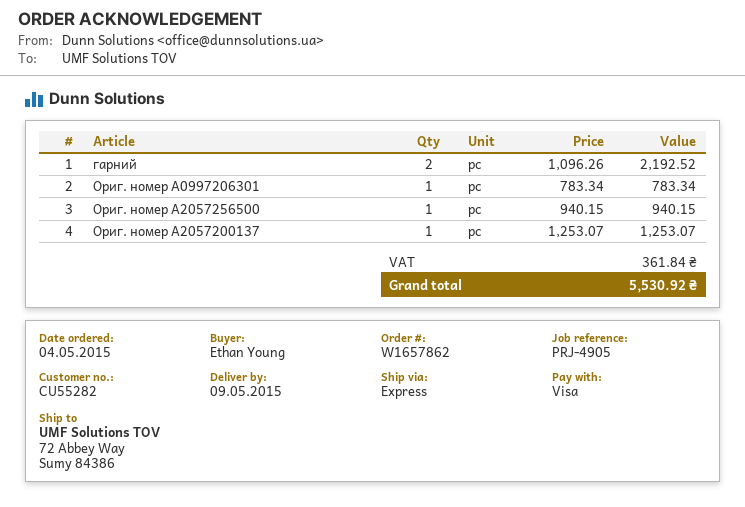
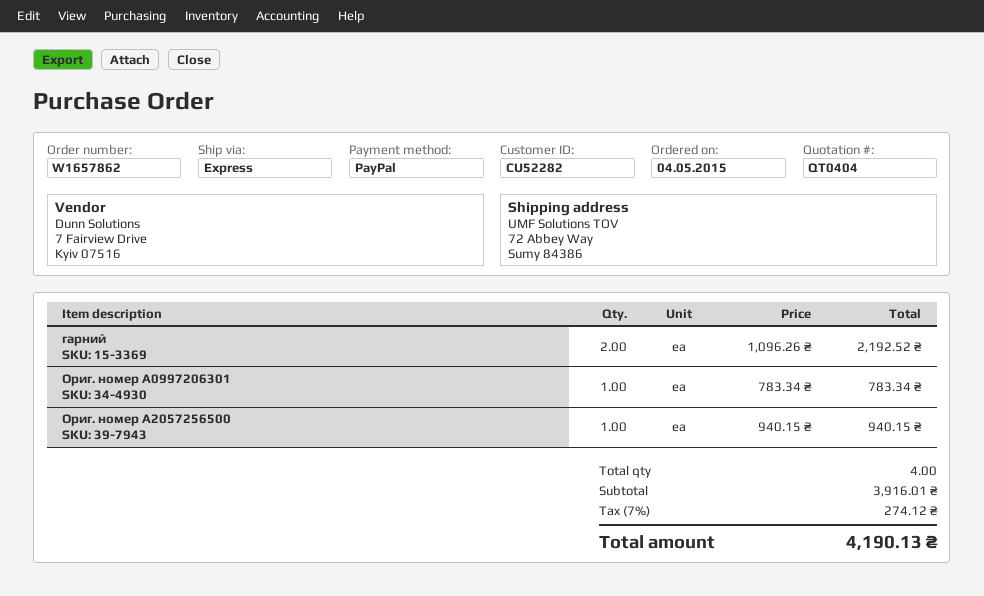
customer number: CU55282 -> CU52282
payment method: Visa -> PayPal
Ориг. номер A2057200137: 1 x 1253.07 = 1253.07 -> none
tax: 361.84 -> 274.12
total: 5530.92 -> 4190.13

